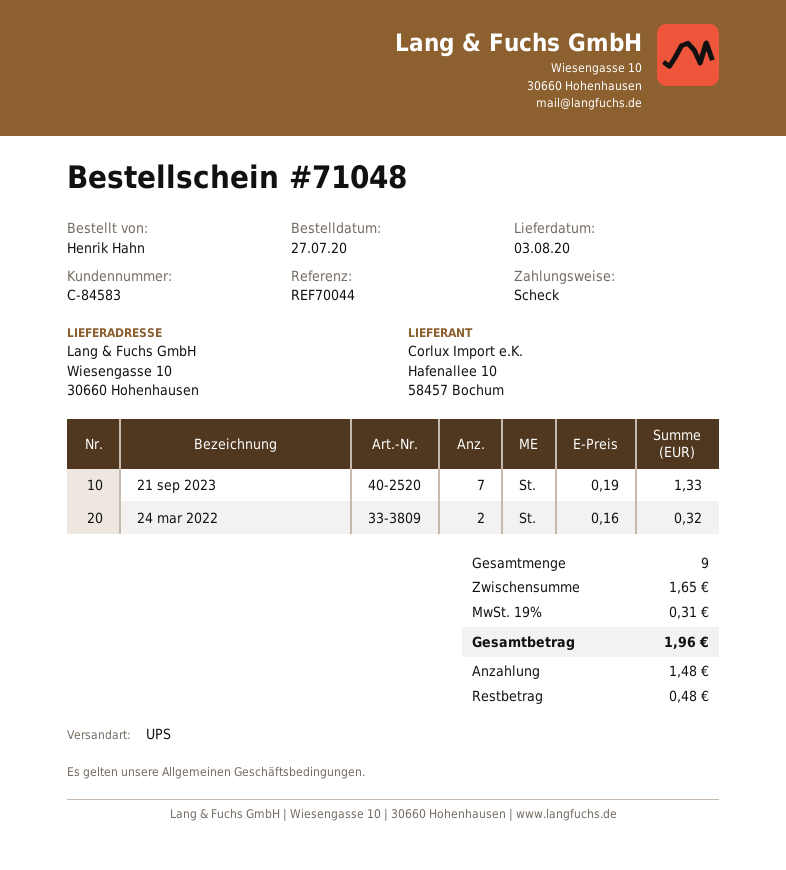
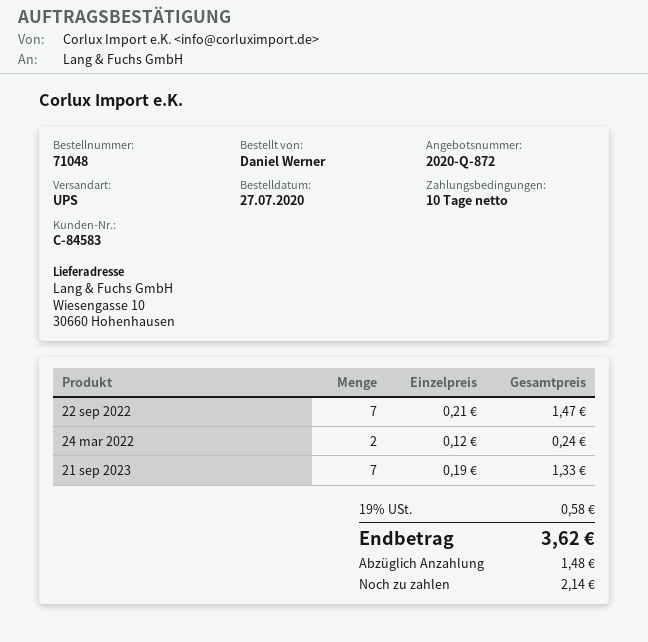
ordered by: Henrik Hahn -> Daniel Werner
24 mar 2022: 2 x 0.16 = 0.32 -> 2 x 0.12 = 0.24
22 sep 2022: none -> 7 x 0.21 = 1.47
tax: 19% = 0.31 -> 19% = 0.58
total: 1.96 -> 3.62
balance: 0.48 -> 2.14

